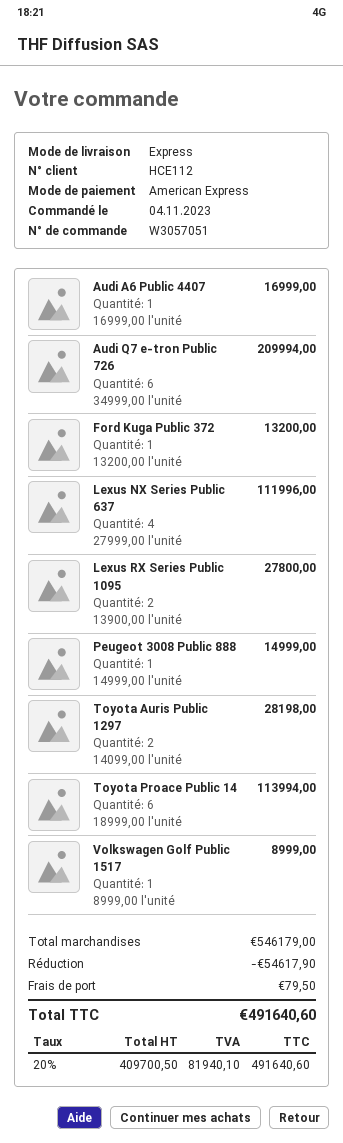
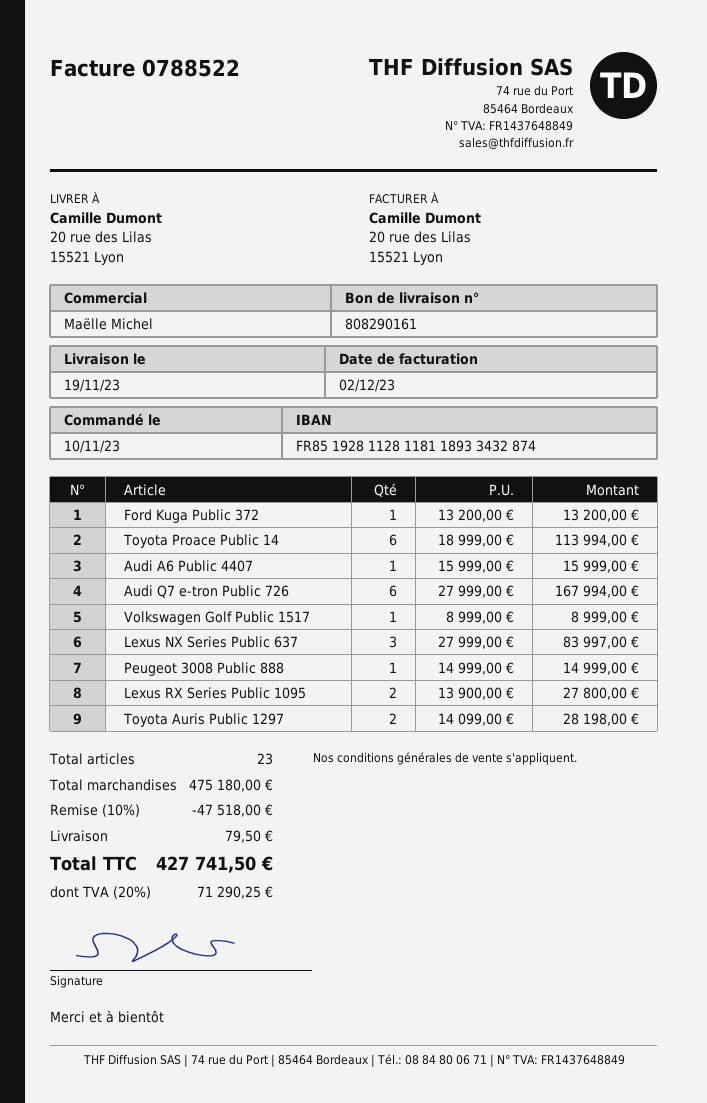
order date: 2023-11-04 -> 2023-11-10
Audi A6 Public 4407: 1 x 16999.00 = 16999.00 -> 1 x 15999.00 = 15999.00
Audi Q7 e-tron Public 726: 6 x 34999.00 = 209994.00 -> 6 x 27999.00 = 167994.00
Lexus NX Series Public 637: 4 x 27999.00 = 111996.00 -> 3 x 27999.00 = 83997.00
subtotal: 546179.00 -> 475180.00
discount: 54617.90 -> 47518.00
tax: 20% = 81940.10 -> 20% = 71290.25
total: 491640.60 -> 427741.50

